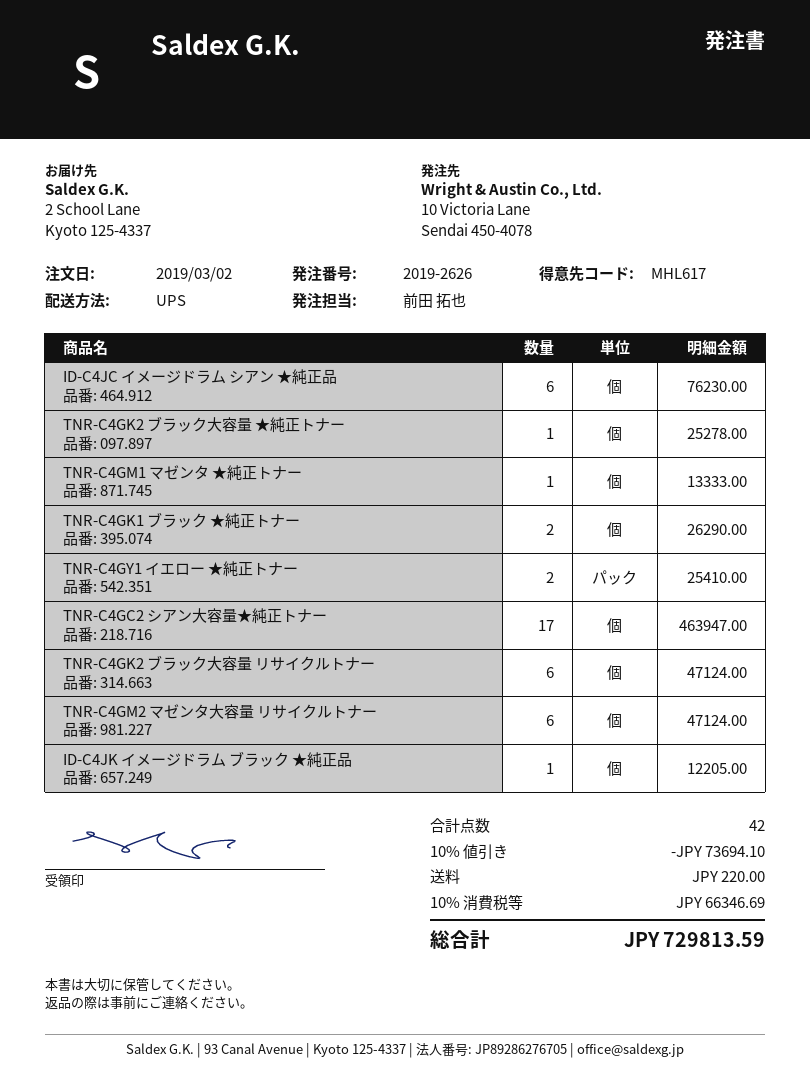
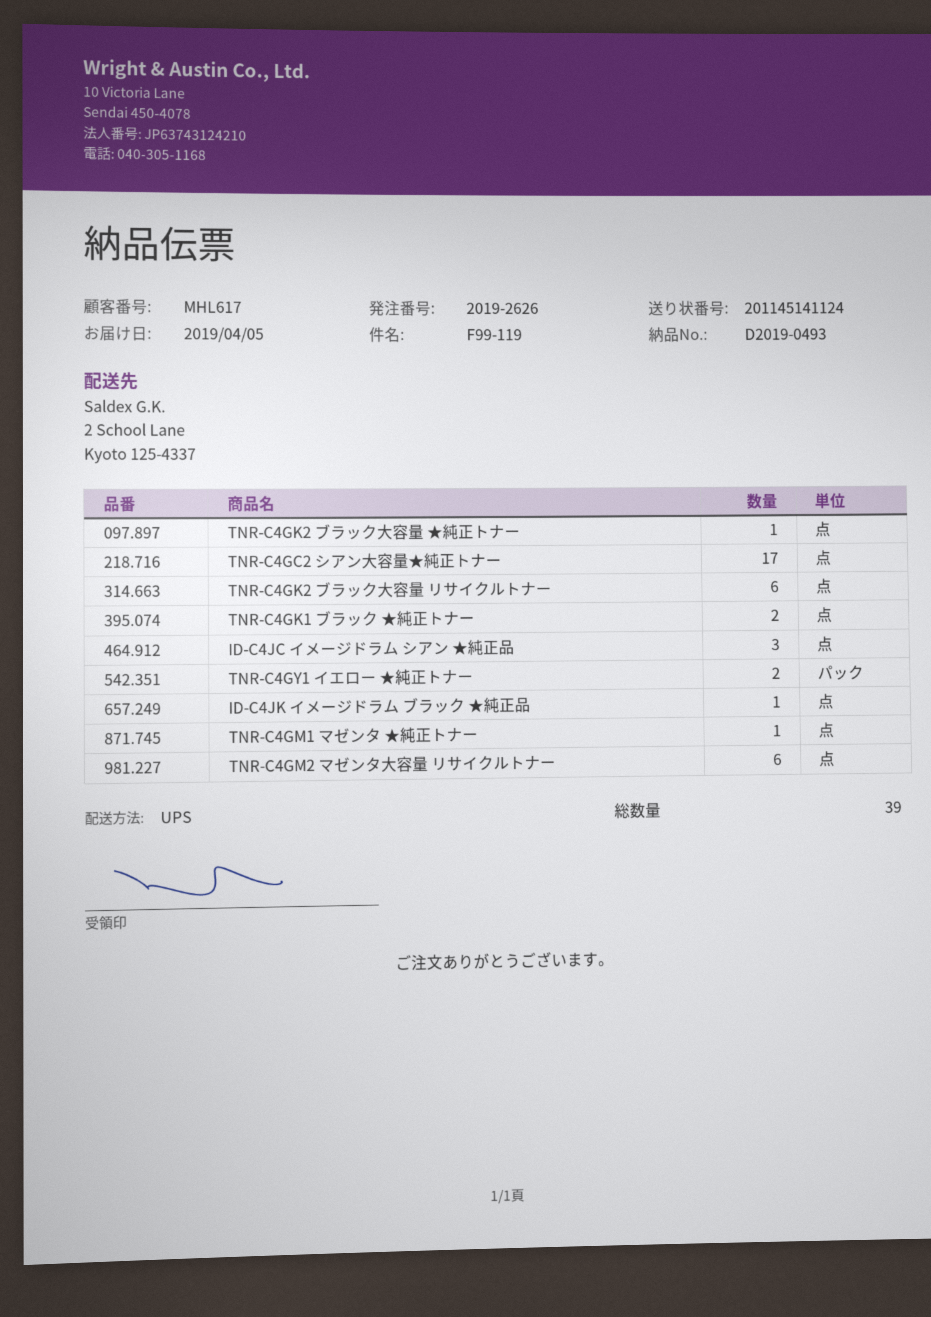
ID-C4JC イメージドラム シアン ★純正品: 6 -> 3
total quantity: 42 -> 39

